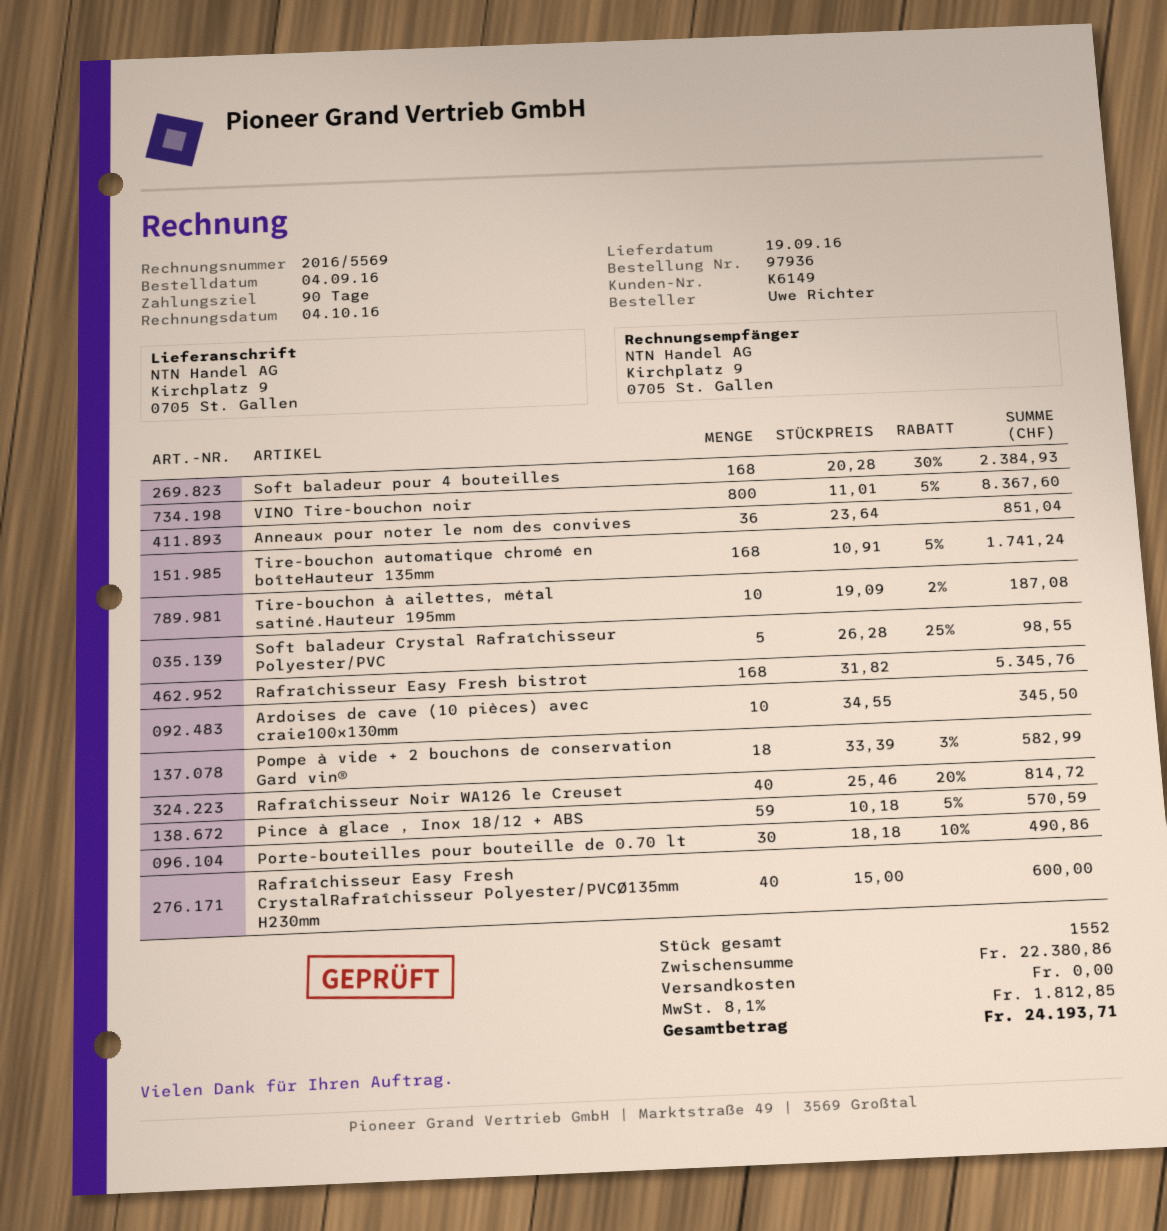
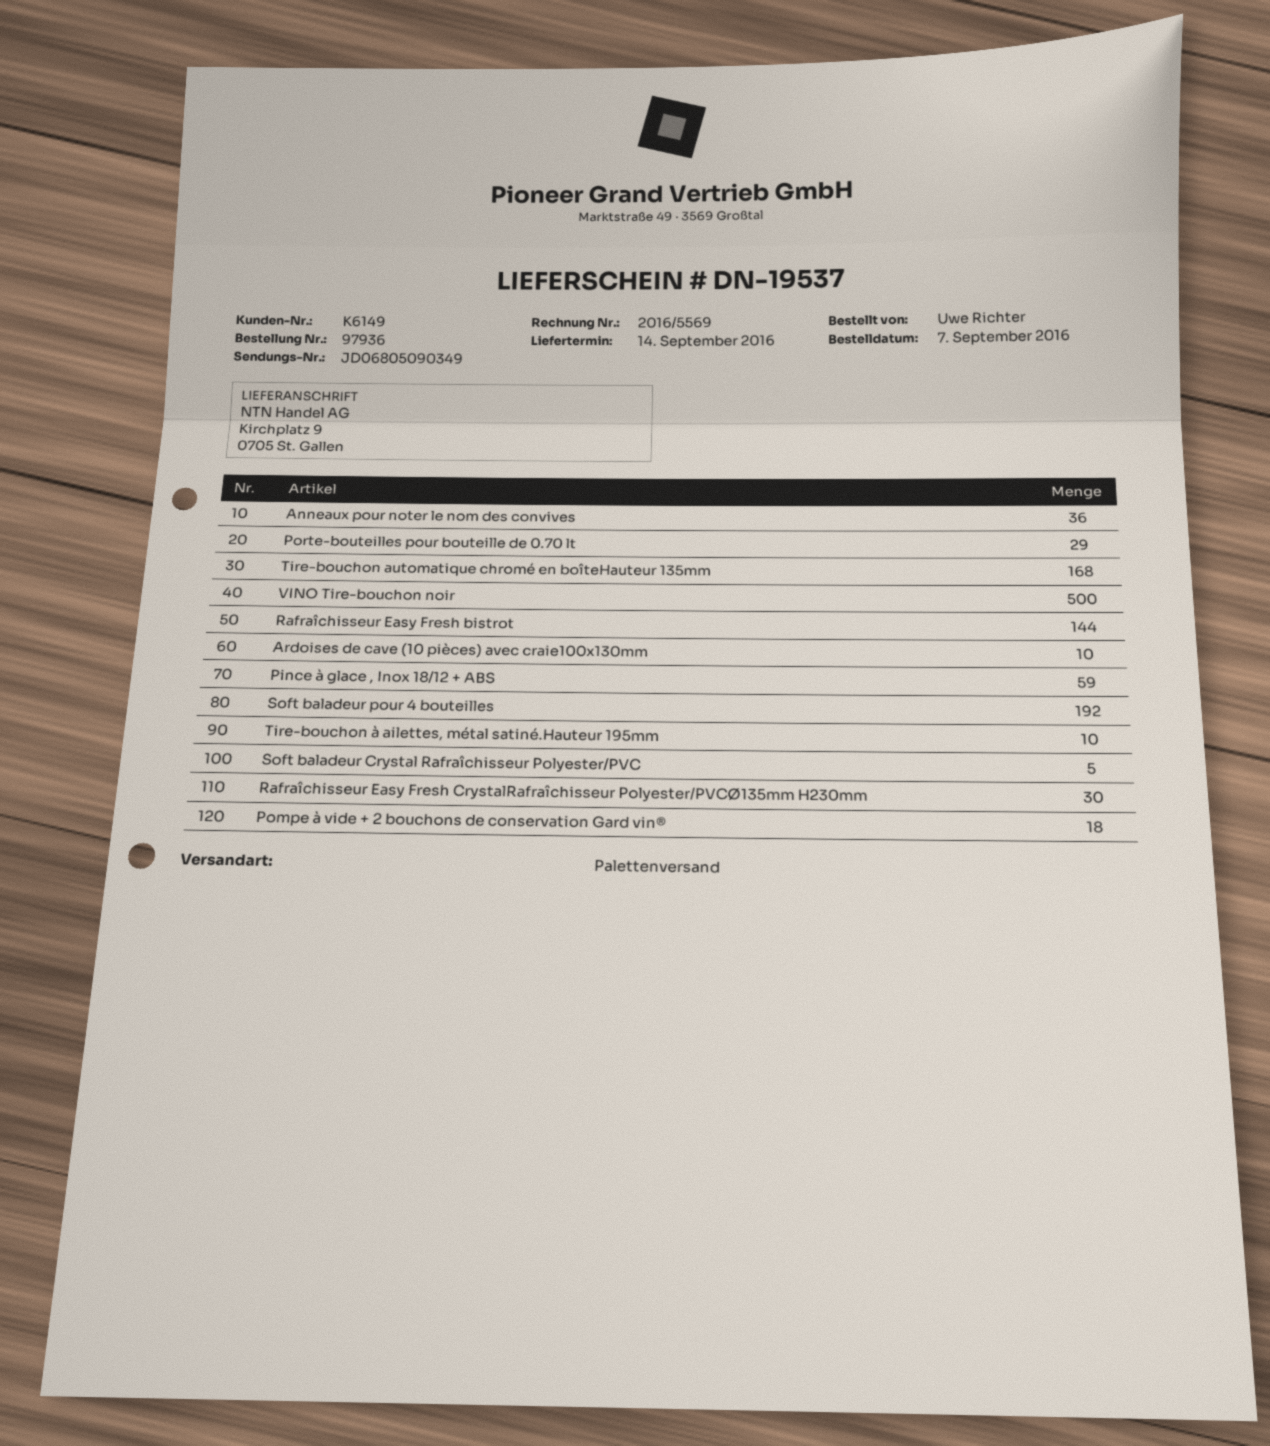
order date: 2016-09-04 -> 2016-09-07
delivery date: 2016-09-19 -> 2016-09-14
Soft baladeur pour 4 bouteilles: 168 -> 192
VINO Tire-bouchon noir: 800 -> 500
Rafraîchisseur Easy Fresh bistrot: 168 -> 144
Rafraîchisseur Noir WA126 le Creuset: 40 -> none
Porte-bouteilles pour bouteille de 0.70 lt: 30 -> 29
Rafraîchisseur Easy Fresh CrystalRafraîchisseur Polyester/PVCØ135mm H230mm: 40 -> 30

